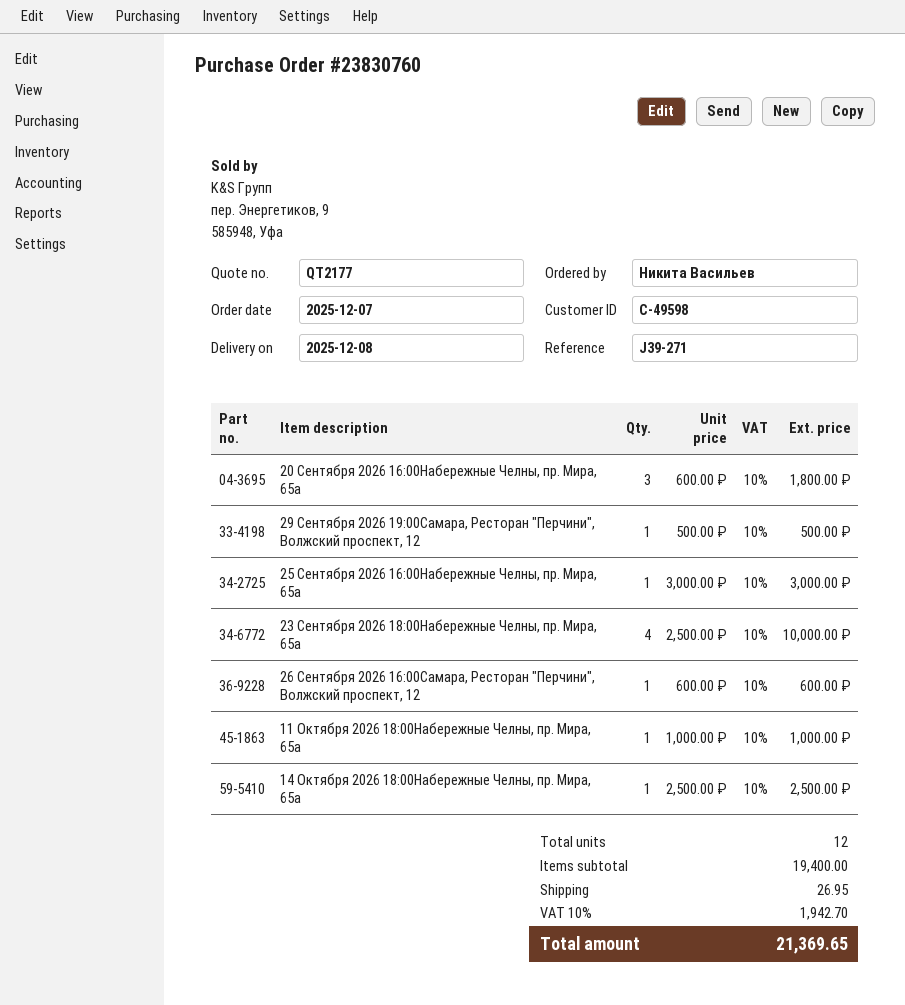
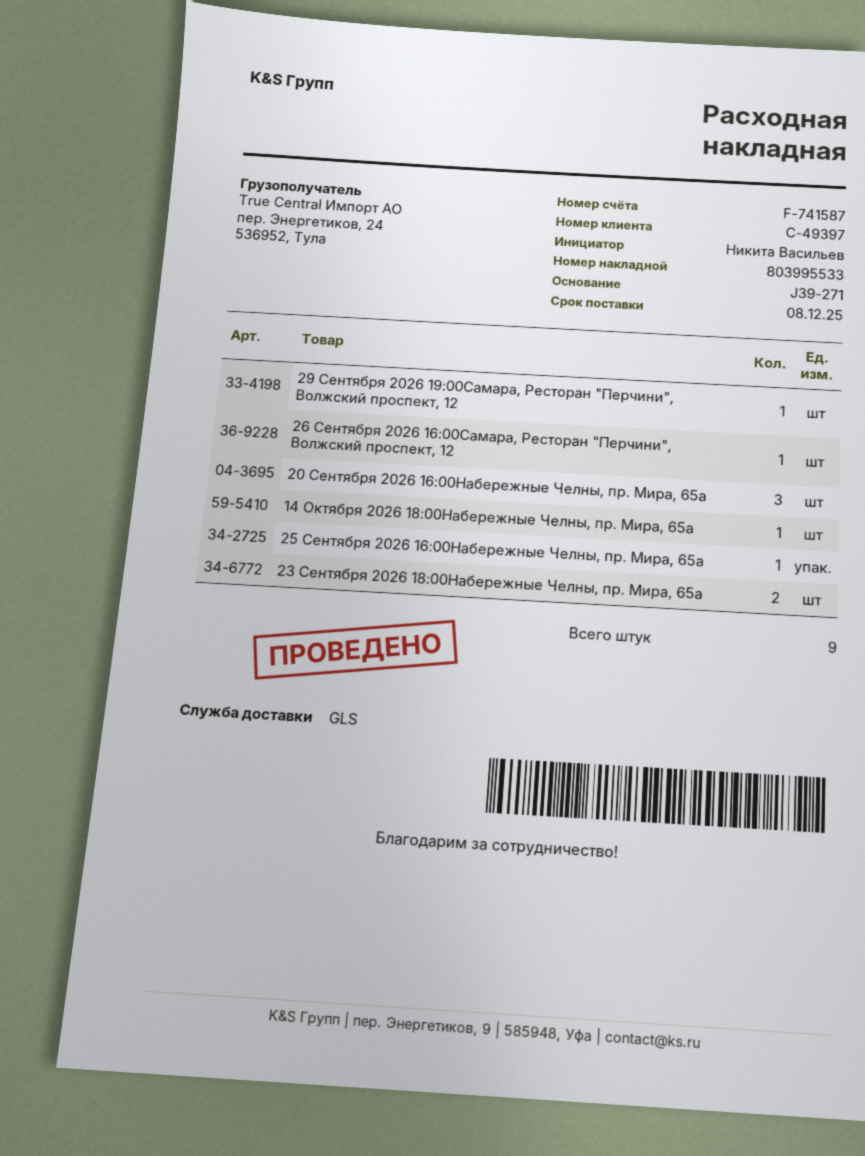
customer number: C-49598 -> C-49397
23 Сентября 2026 18:00Набережные Челны, пр. Мира, 65а: 4 -> 2
11 Октября 2026 18:00Набережные Челны, пр. Мира, 65а: 1 -> none
total quantity: 12 -> 9

